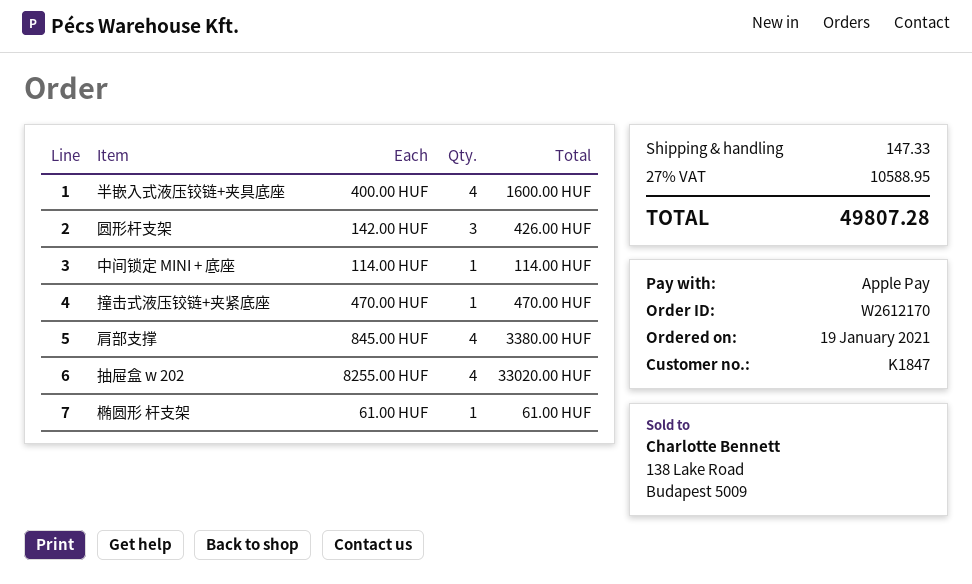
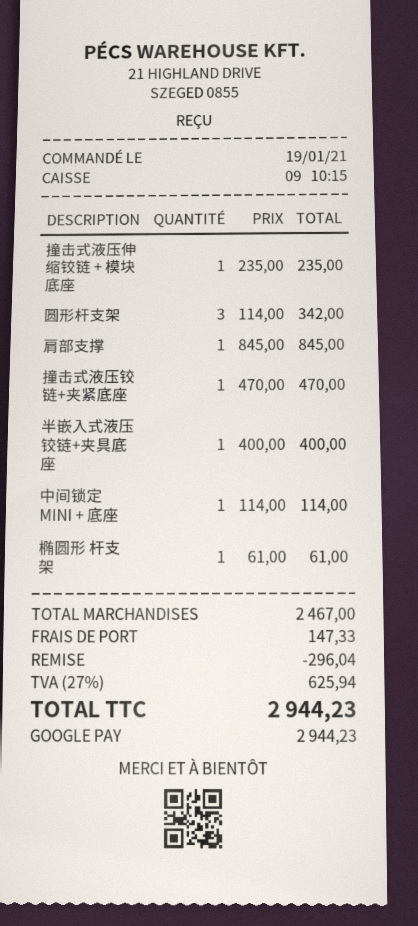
payment method: Apple Pay -> Google Pay
半嵌入式液压铰链+夹具底座: 4 x 400.00 = 1600.00 -> 1 x 400.00 = 400.00
圆形杆支架: 3 x 142.00 = 426.00 -> 3 x 114.00 = 342.00
肩部支撑: 4 x 845.00 = 3380.00 -> 1 x 845.00 = 845.00
抽屉盒 w 202: 4 x 8255.00 = 33020.00 -> none
撞击式液压伸缩铰链 + 模块底座: none -> 1 x 235.00 = 235.00
discount: none -> 296.04
tax: 27% = 10588.95 -> 27% = 625.94
total: 49807.28 -> 2944.23

